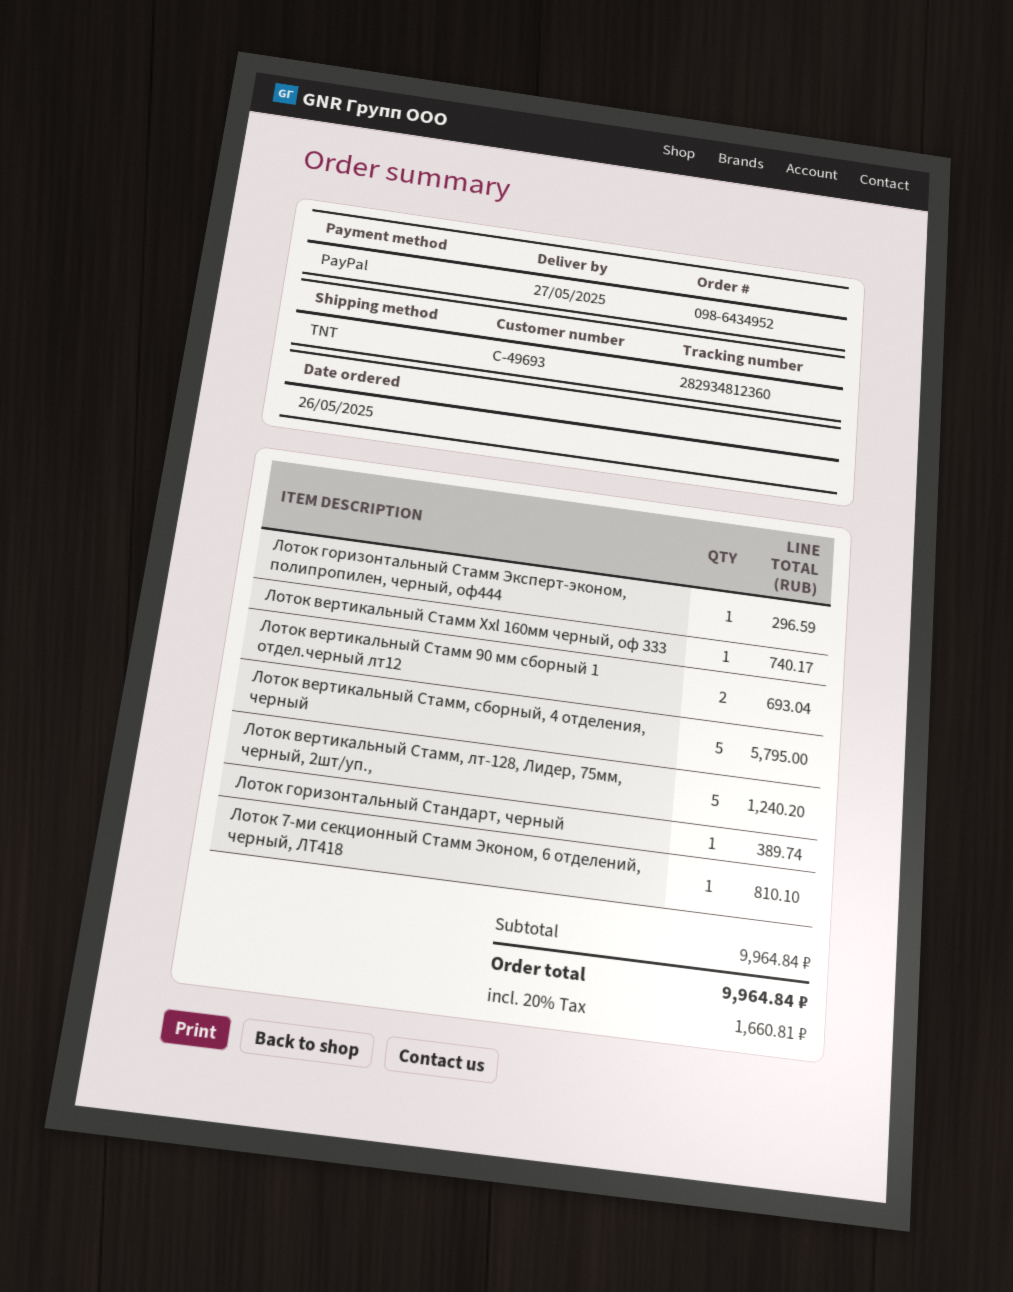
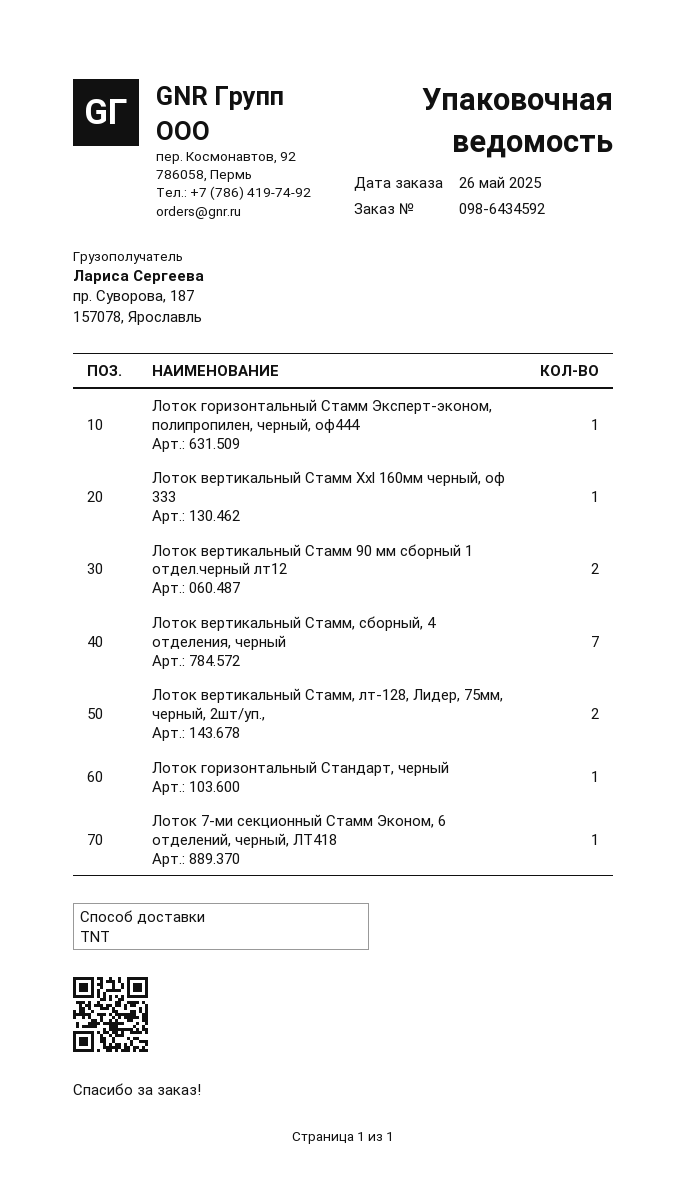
order number: 098-6434952 -> 098-6434592
Лоток вертикальный Стамм, сборный, 4 отделения, черный: 5 -> 7
Лоток вертикальный Стамм, лт-128, Лидер, 75мм, черный, 2шт/уп.,: 5 -> 2

